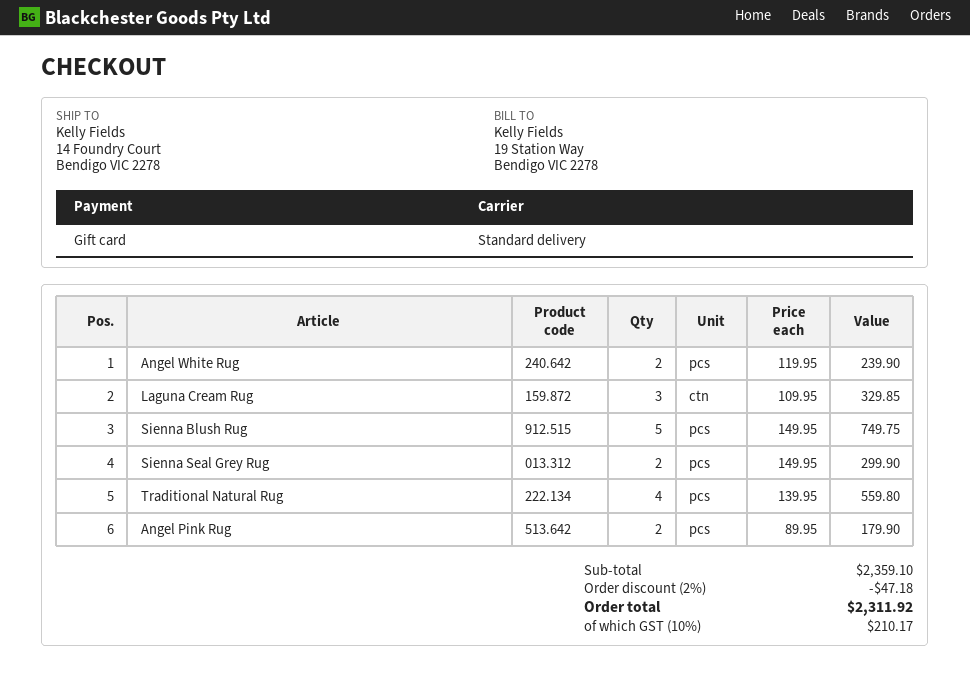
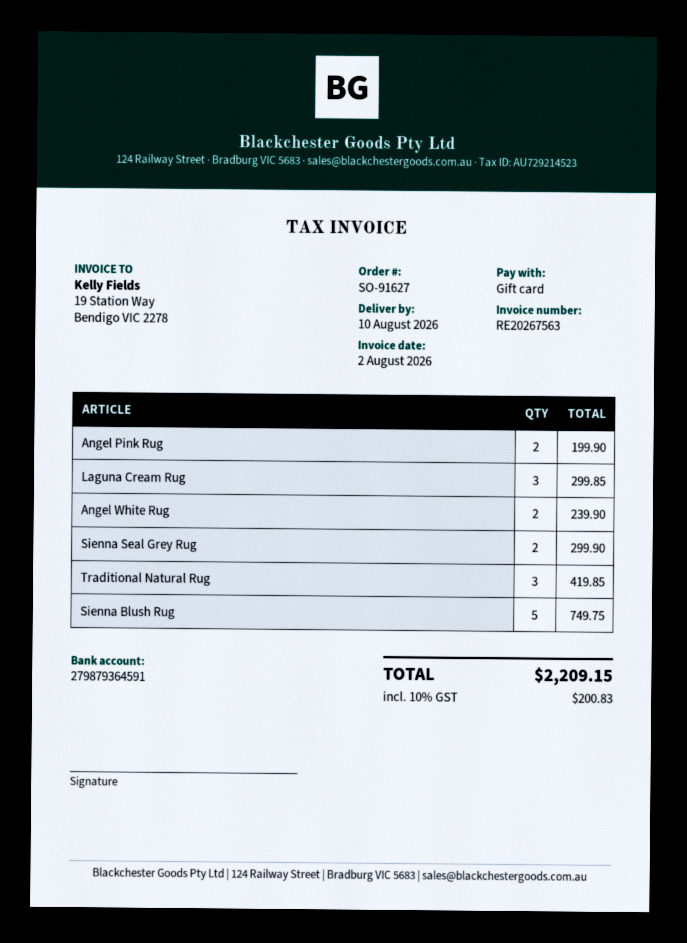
Laguna Cream Rug: 3 for 329.85 -> 3 for 299.85
Traditional Natural Rug: 4 for 559.80 -> 3 for 419.85
Angel Pink Rug: 2 for 179.90 -> 2 for 199.90
discount: 2% = 47.18 -> none
tax: 10% = 210.17 -> 10% = 200.83
total: 2311.92 -> 2209.15

